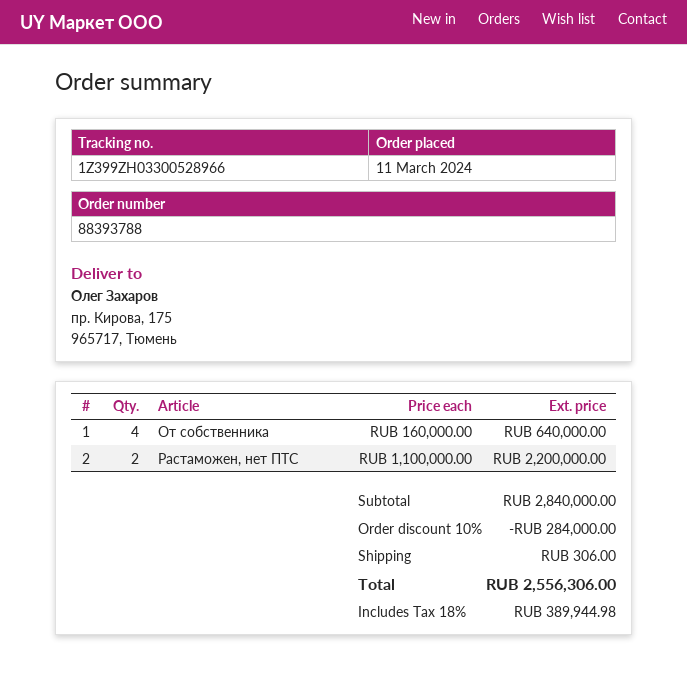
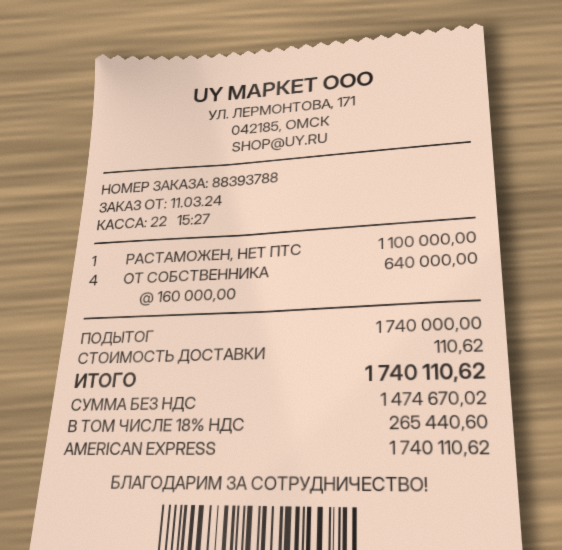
Растаможен, нет ПТС: 2 x 1100000.00 = 2200000.00 -> 1 x 1100000.00 = 1100000.00
subtotal: 2840000.00 -> 1740000.00
discount: 10% = 284000.00 -> none
shipping: 306.00 -> 110.62
tax: 18% = 389944.98 -> 18% = 265440.60
total: 2556306.00 -> 1740110.62

